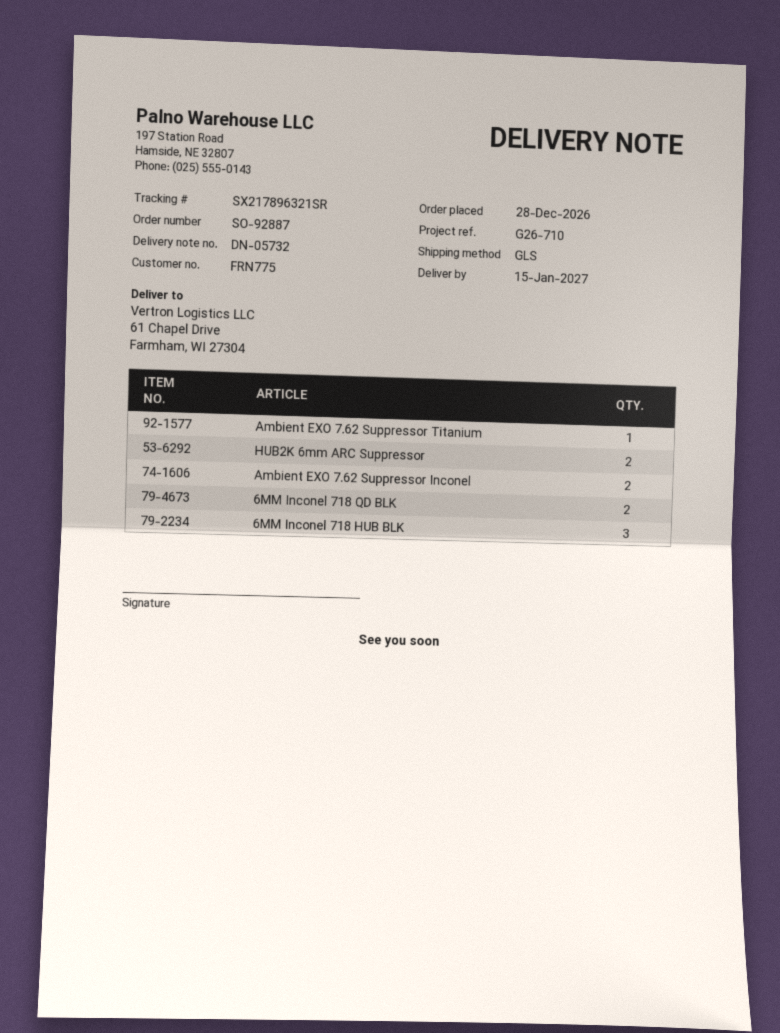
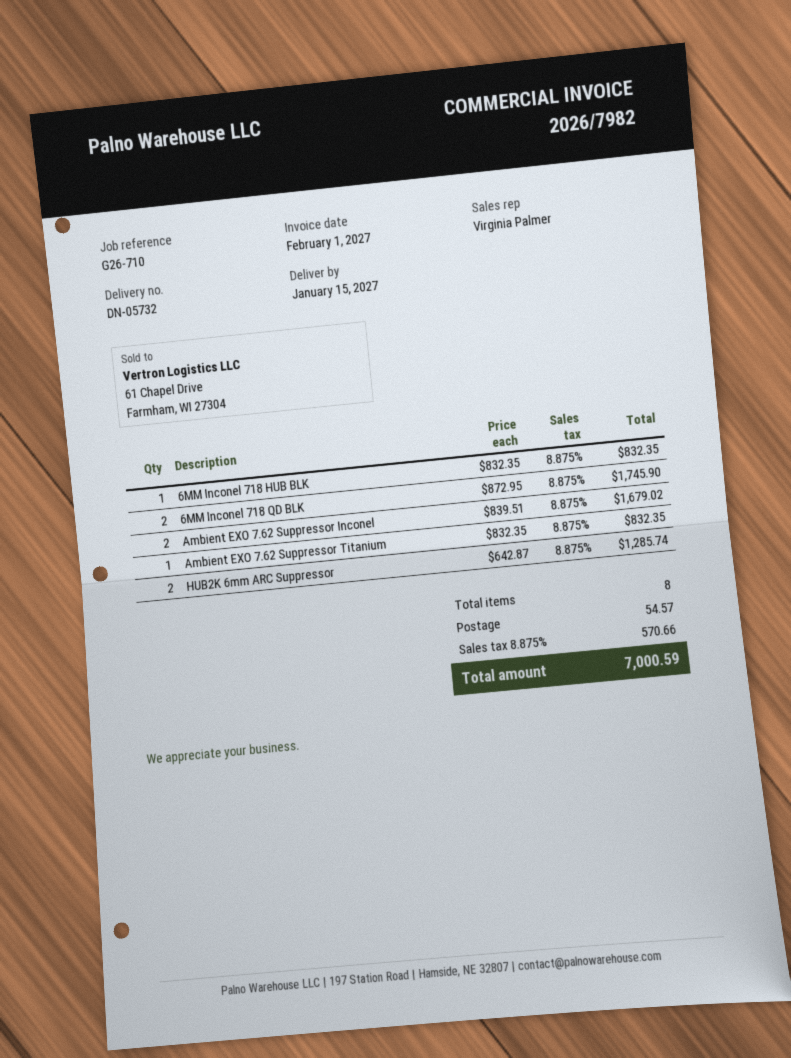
6MM Inconel 718 HUB BLK: 3 -> 1

